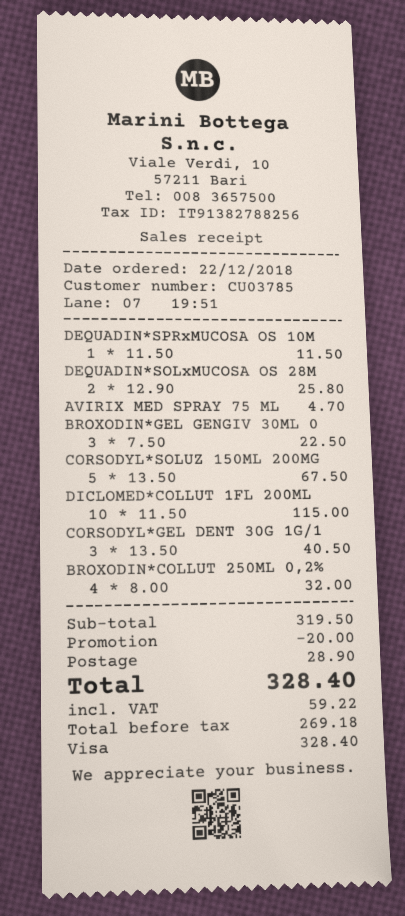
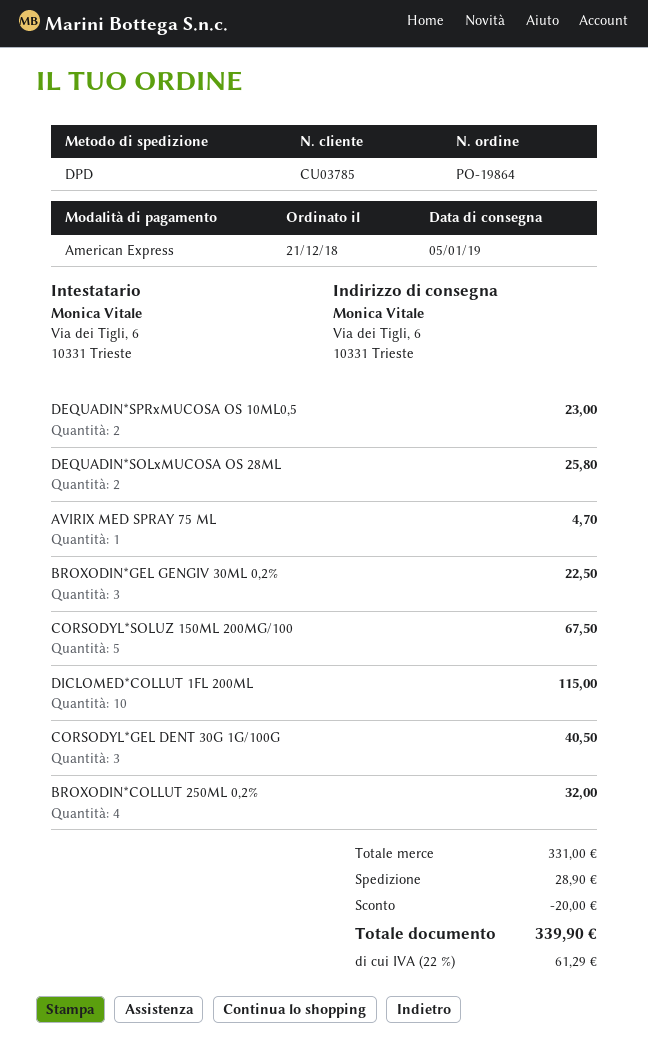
order date: 2018-12-22 -> 2018-12-21
payment method: Visa -> American Express
DEQUADIN*SPRxMUCOSA OS 10M: 1 for 11.50 -> 2 for 23.00
subtotal: 319.50 -> 331.00
tax: 59.22 -> 61.29
total: 328.40 -> 339.90

